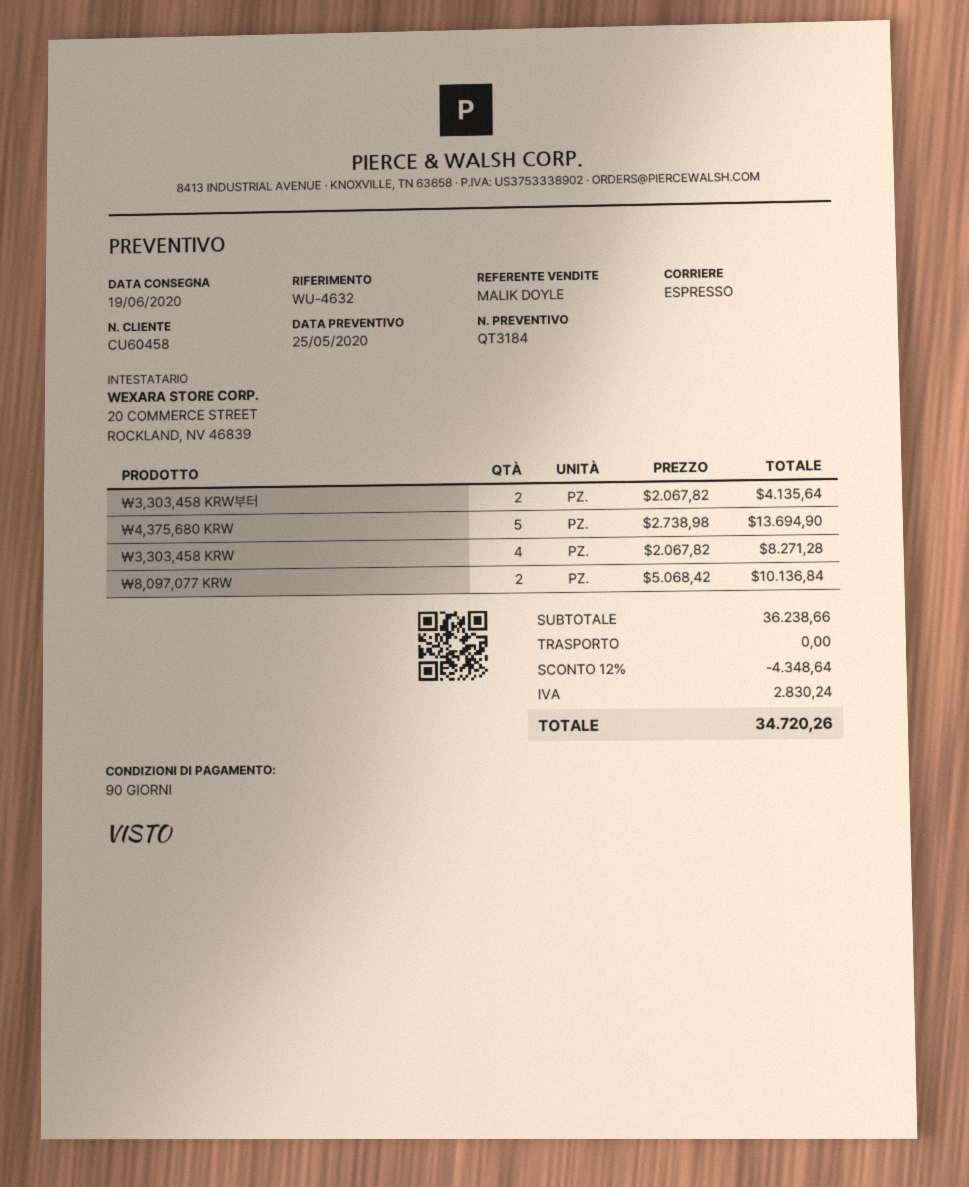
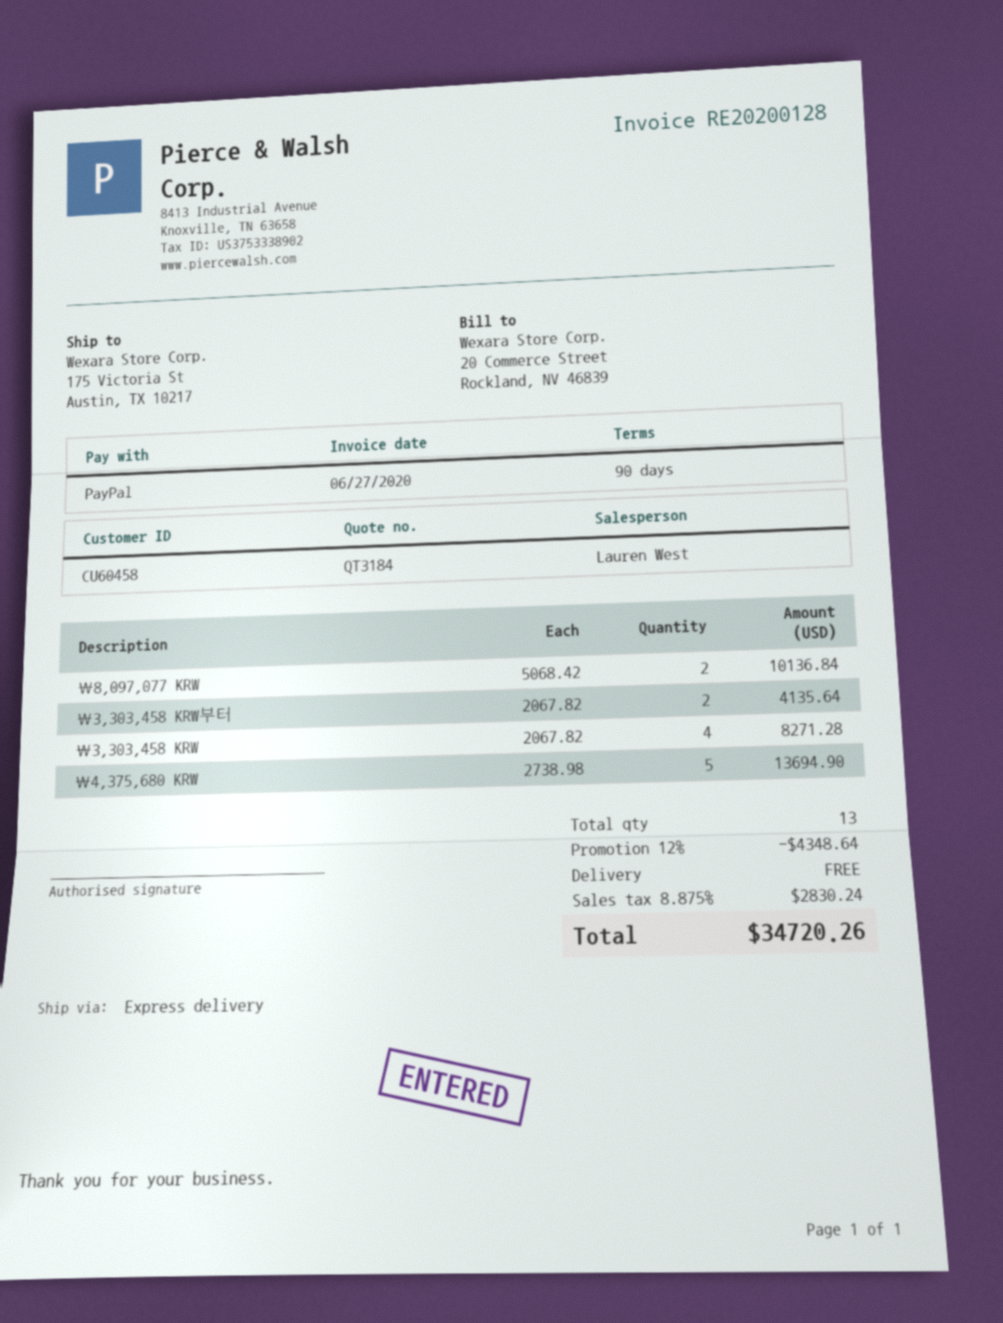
sales rep: MALIK DOYLE -> Lauren West

